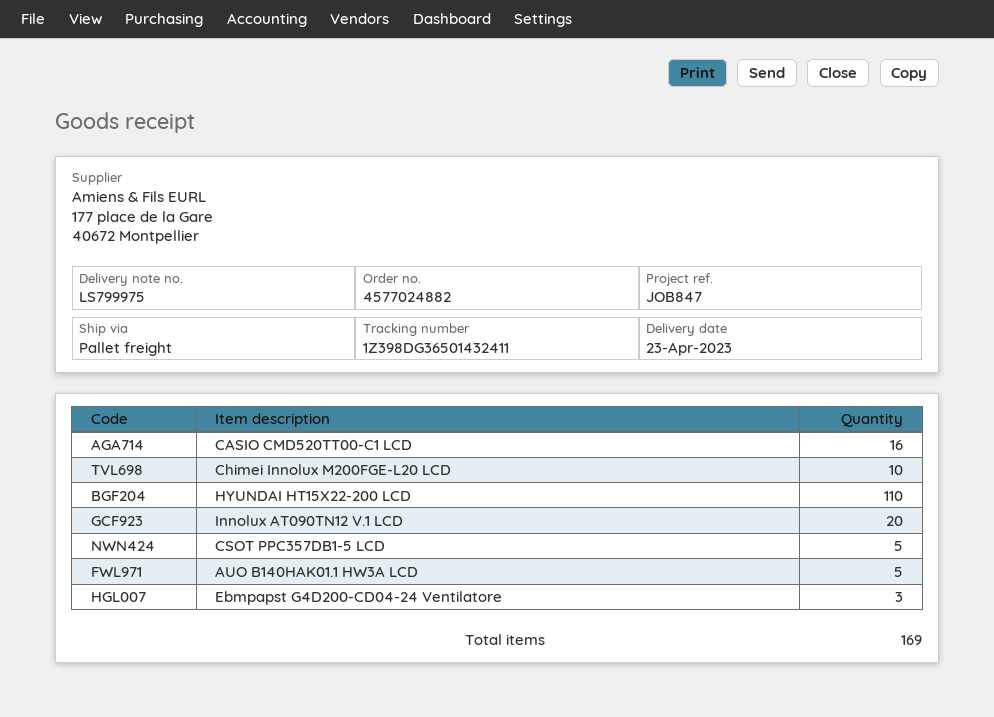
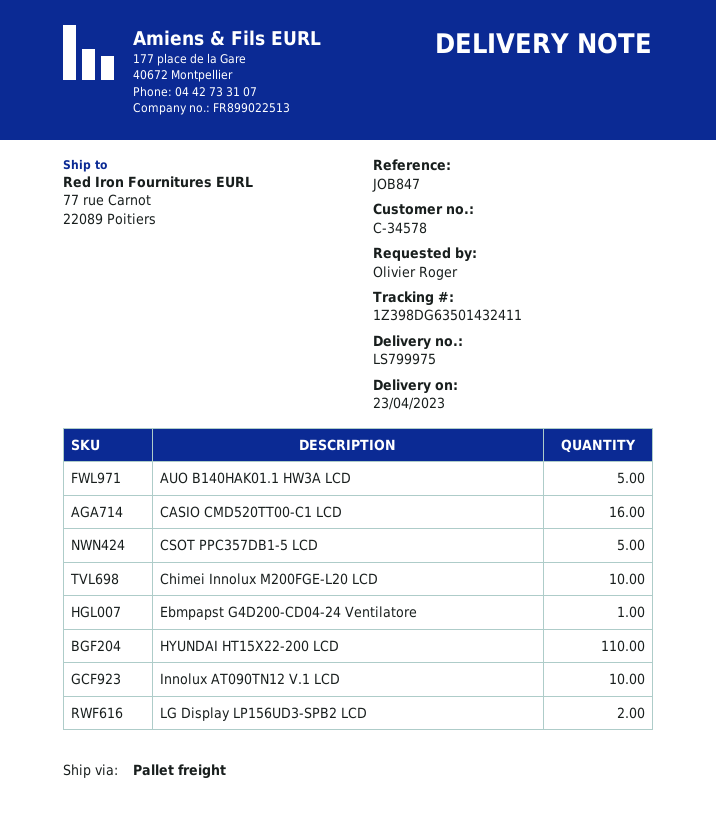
tracking number: 1Z398DG36501432411 -> 1Z398DG63501432411
Innolux AT090TN12 V.1 LCD: 20 -> 10
Ebmpapst G4D200-CD04-24 Ventilatore: 3 -> 1
LG Display LP156UD3-SPB2 LCD: none -> 2

